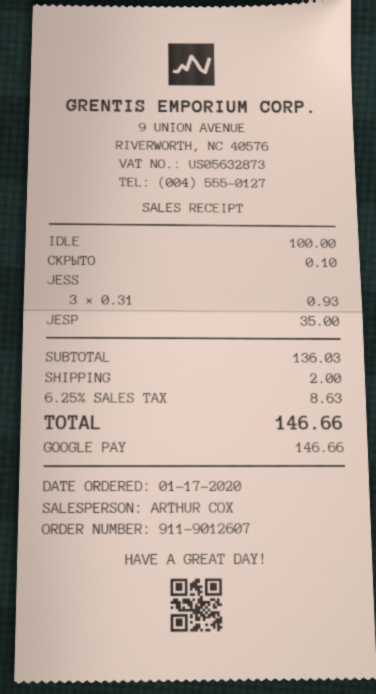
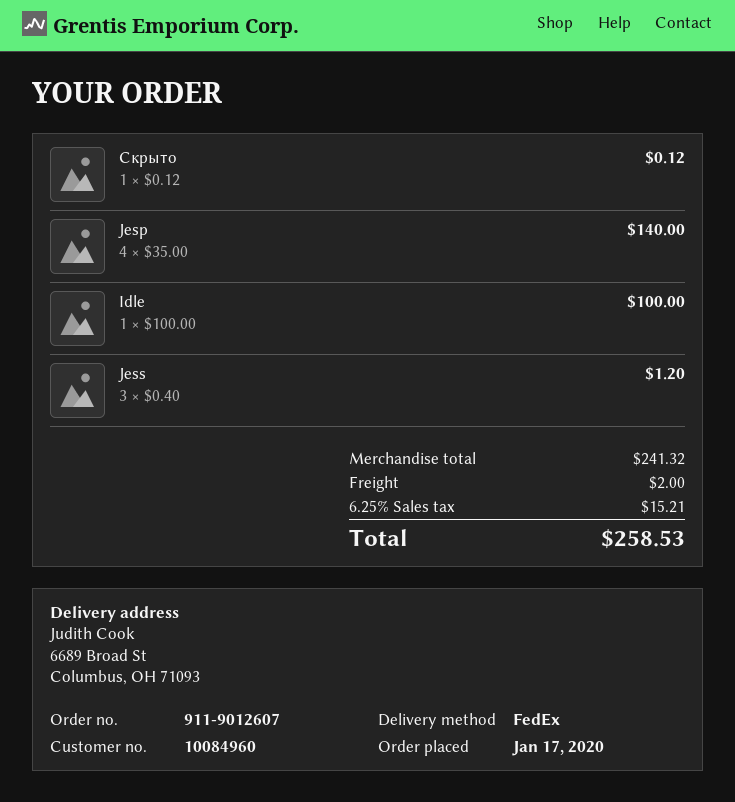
СКРЫТО: 1 x 0.10 = 0.10 -> 1 x 0.12 = 0.12
JESS: 3 x 0.31 = 0.93 -> 3 x 0.40 = 1.20
JESP: 1 x 35.00 = 35.00 -> 4 x 35.00 = 140.00
subtotal: 136.03 -> 241.32
tax: 6.25% = 8.63 -> 6.25% = 15.21
total: 146.66 -> 258.53

